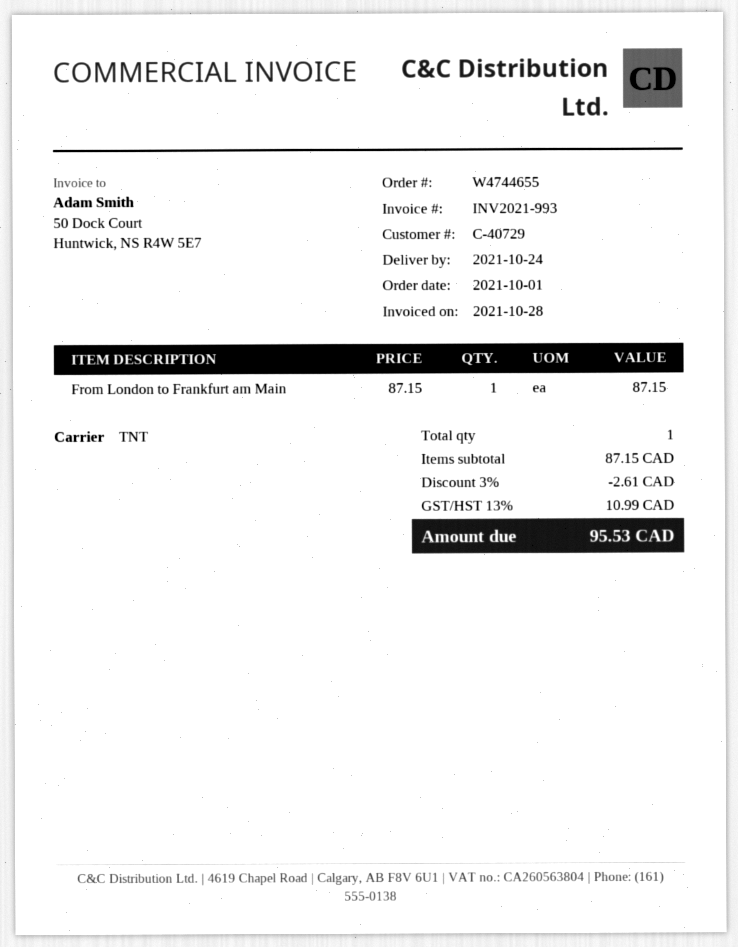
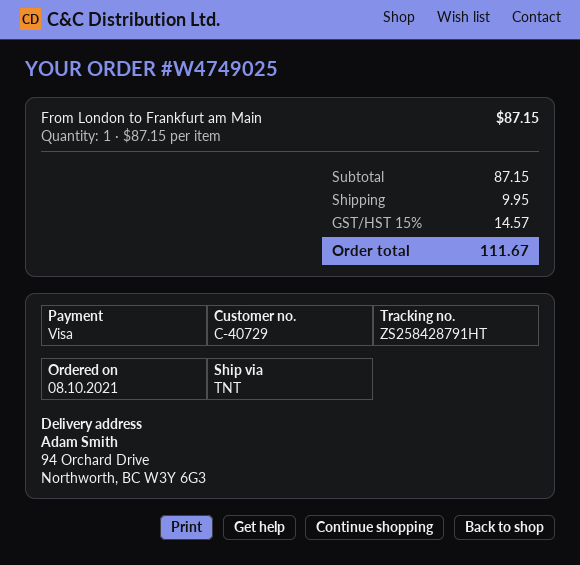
order number: W4744655 -> W4749025
order date: 2021-10-01 -> 2021-10-08
discount: 3% = 2.61 -> none
shipping: none -> 9.95
tax: 13% = 10.99 -> 15% = 14.57
total: 95.53 -> 111.67

